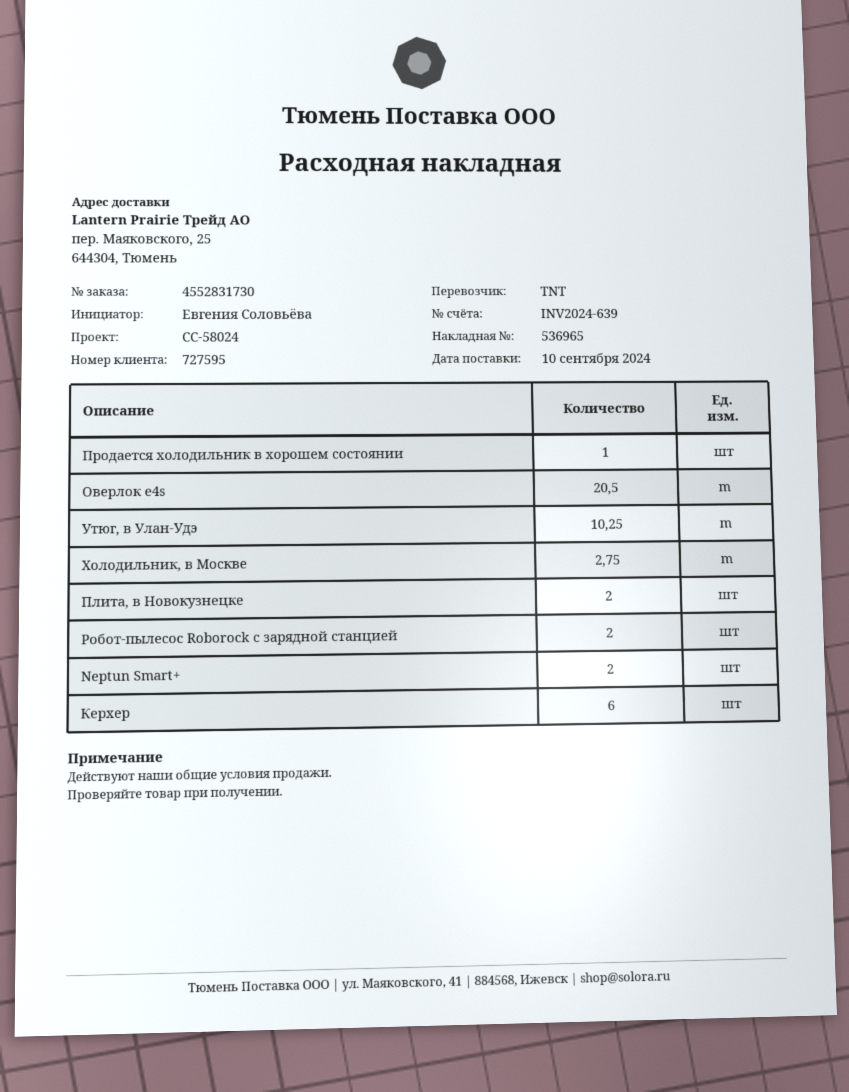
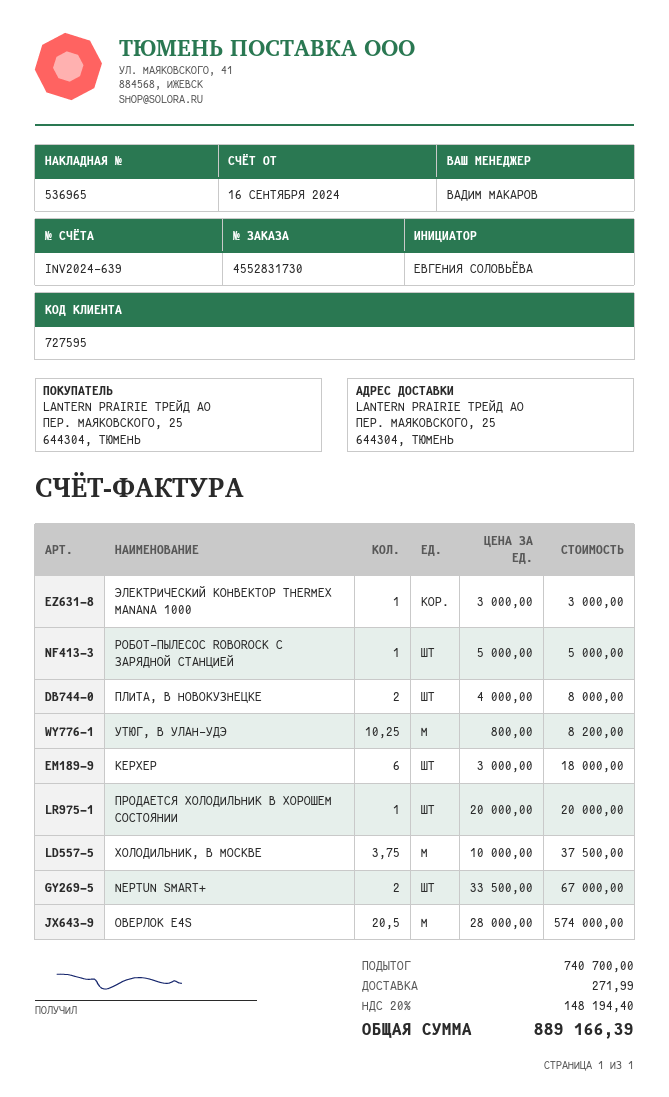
Холодильник, в Москве: 2.75 -> 3.75
Робот-пылесос Roborock с зарядной станцией: 2 -> 1
ЭЛЕКТРИЧЕСКИЙ КОНВЕКТОР THERMEX MANANA 1000: none -> 1

